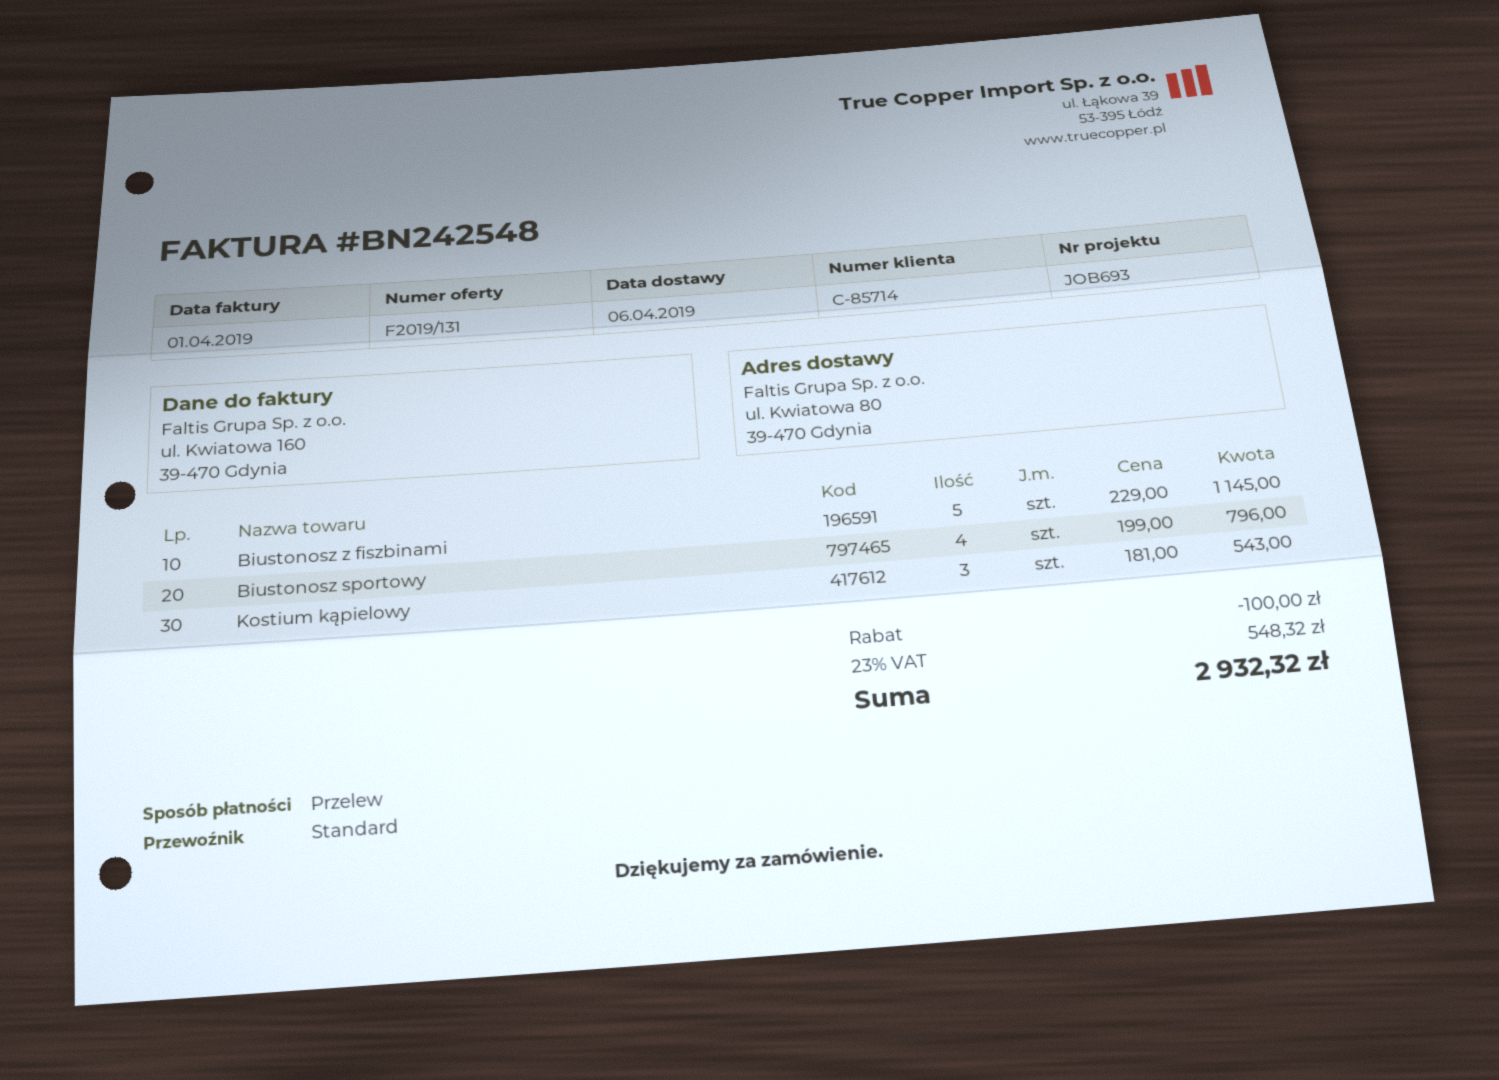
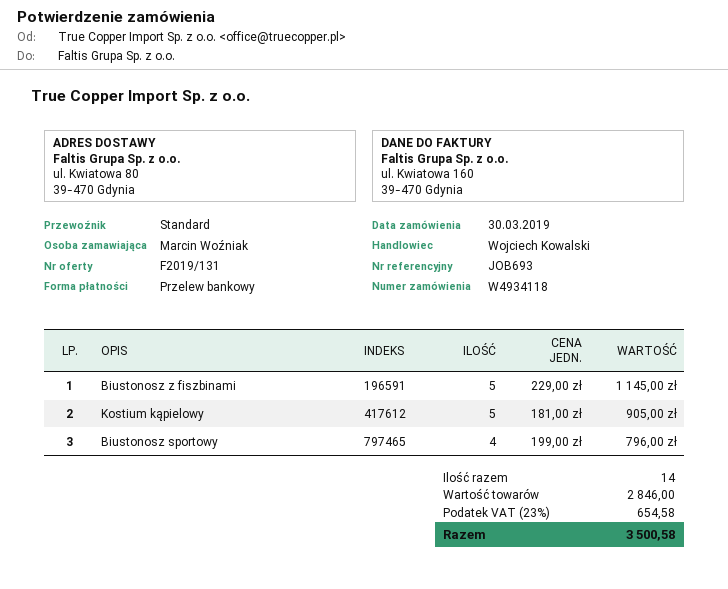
Kostium kąpielowy: 3 x 181.00 = 543.00 -> 5 x 181.00 = 905.00
discount: 100.00 -> none
tax: 23% = 548.32 -> 23% = 654.58
total: 2932.32 -> 3500.58

